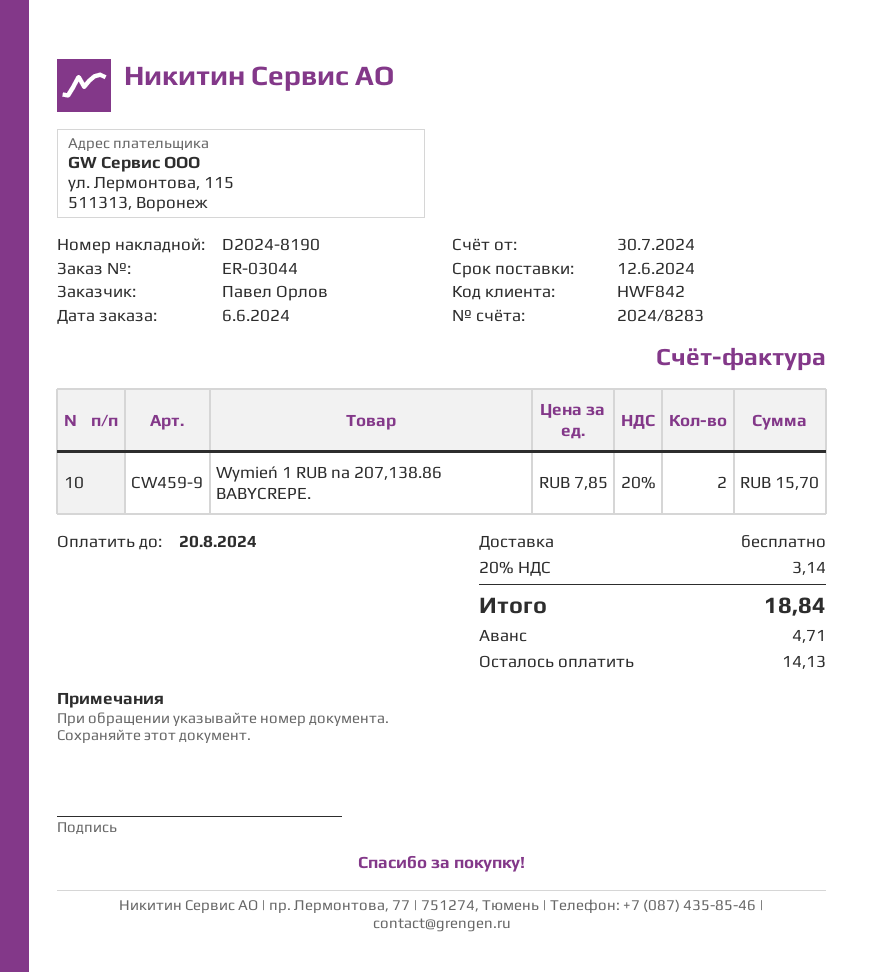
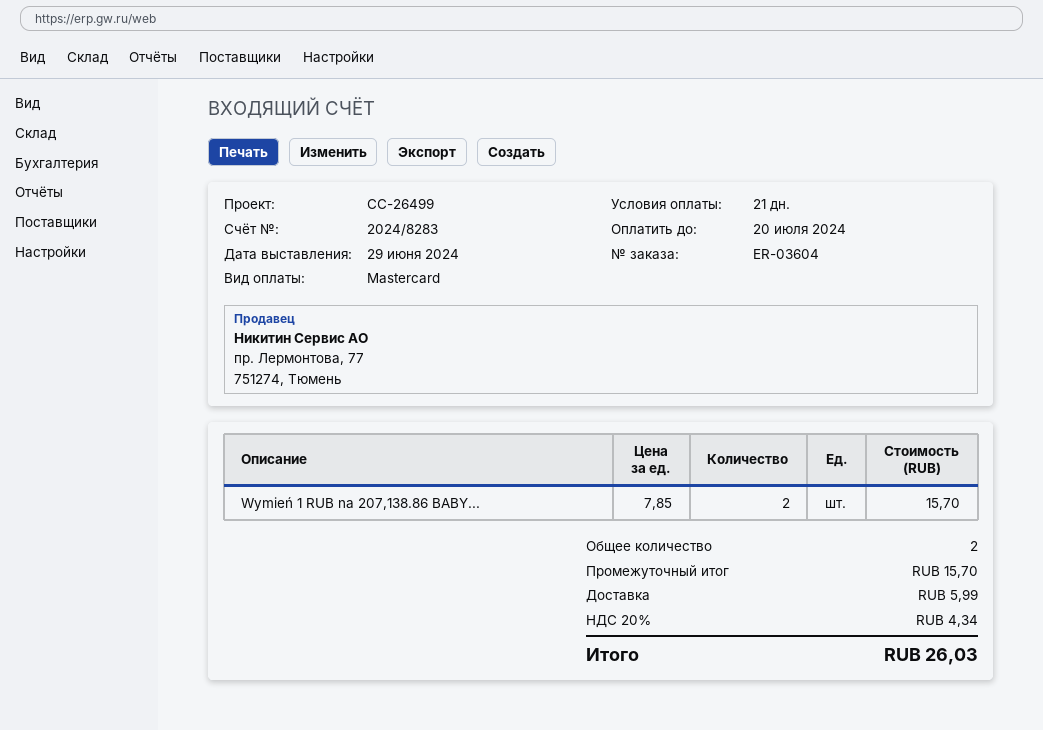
order number: ER-03044 -> ER-03604
invoice date: 2024-07-30 -> 2024-06-29
due date: 2024-08-20 -> 2024-07-20
shipping: 0.00 -> 5.99
tax: 20% = 3.14 -> 20% = 4.34
total: 18.84 -> 26.03

